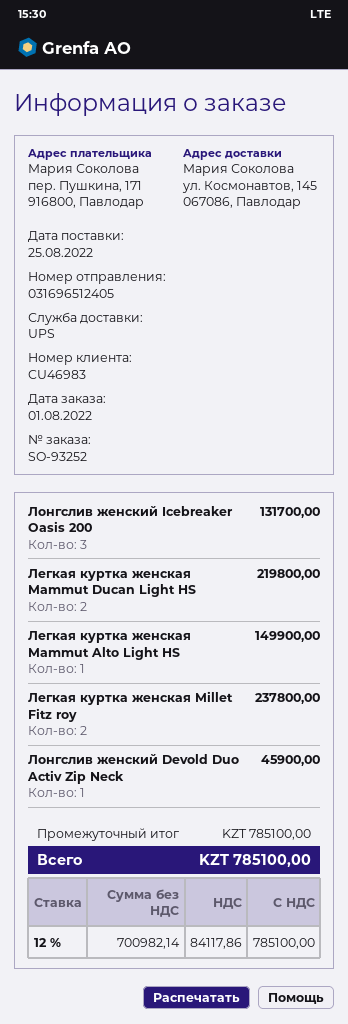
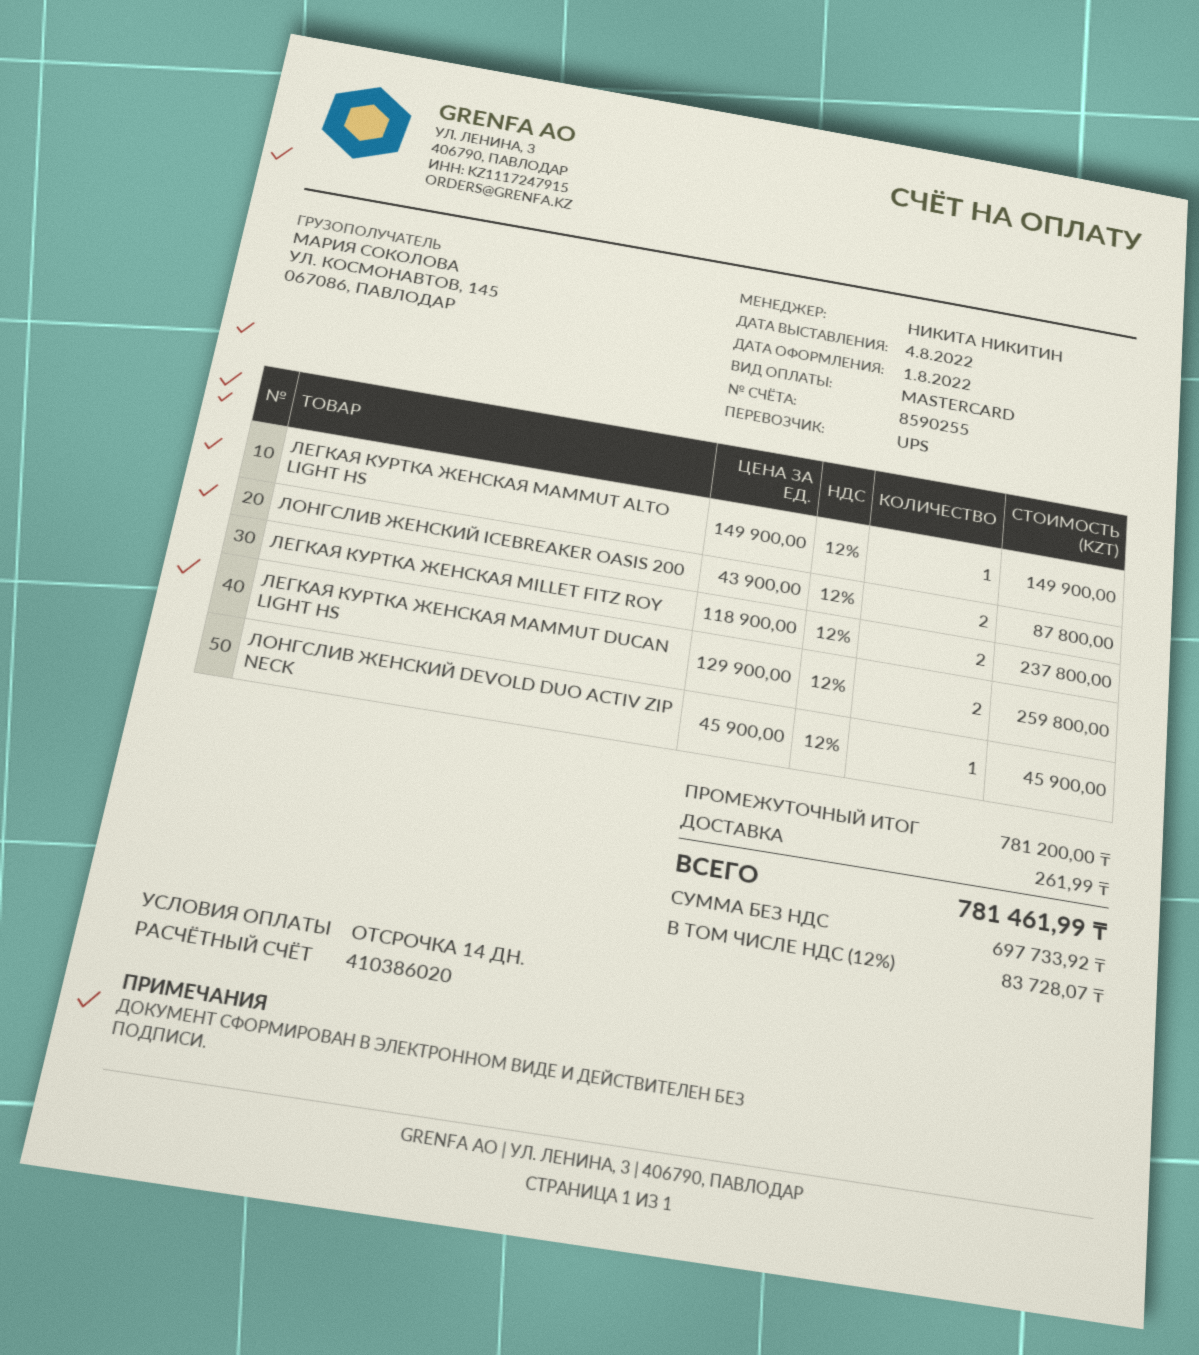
Лонгслив женский Icebreaker Oasis 200: 3 for 131700.00 -> 2 for 87800.00
Легкая куртка женская Mammut Ducan Light HS: 2 for 219800.00 -> 2 for 259800.00
subtotal: 785100.00 -> 781200.00
shipping: none -> 261.99
net: 700982.14 -> 697733.92
tax: 12% = 84117.86 -> 12% = 83728.07
total: 785100.00 -> 781461.99

